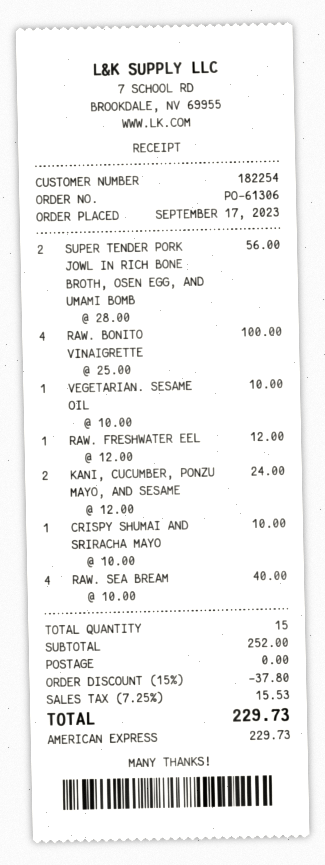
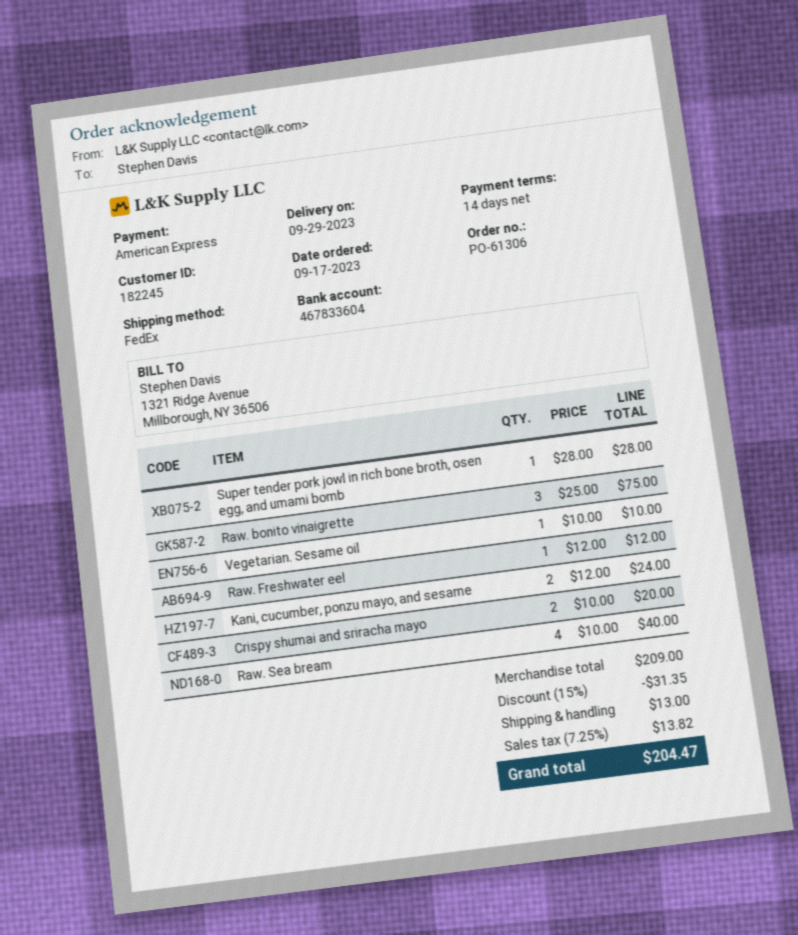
customer number: 182254 -> 182245
SUPER TENDER PORK JOWL IN RICH BONE BROTH, OSEN EGG, AND UMAMI BOMB: 2 x 28.00 = 56.00 -> 1 x 28.00 = 28.00
RAW. BONITO VINAIGRETTE: 4 x 25.00 = 100.00 -> 3 x 25.00 = 75.00
CRISPY SHUMAI AND SRIRACHA MAYO: 1 x 10.00 = 10.00 -> 2 x 10.00 = 20.00
subtotal: 252.00 -> 209.00
discount: 15% = 37.80 -> 15% = 31.35
shipping: 0.00 -> 13.00
tax: 7.25% = 15.53 -> 7.25% = 13.82
total: 229.73 -> 204.47

